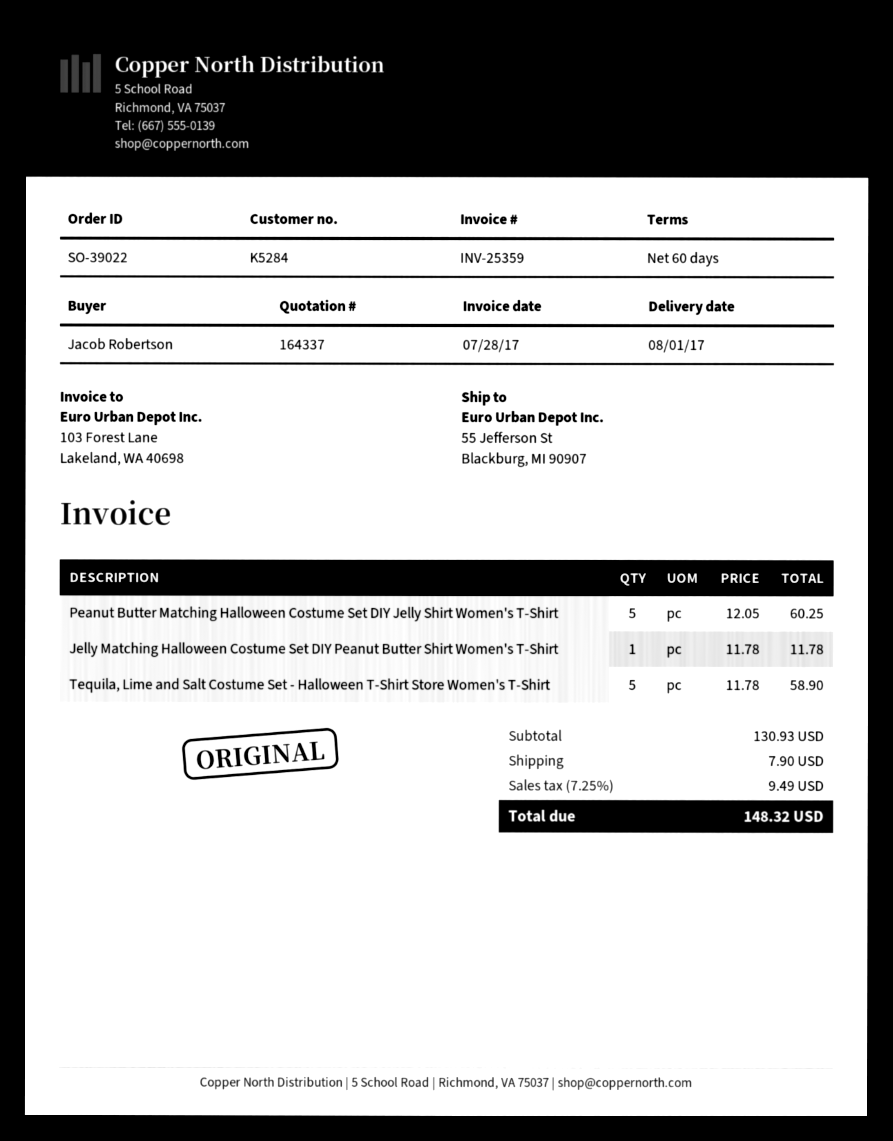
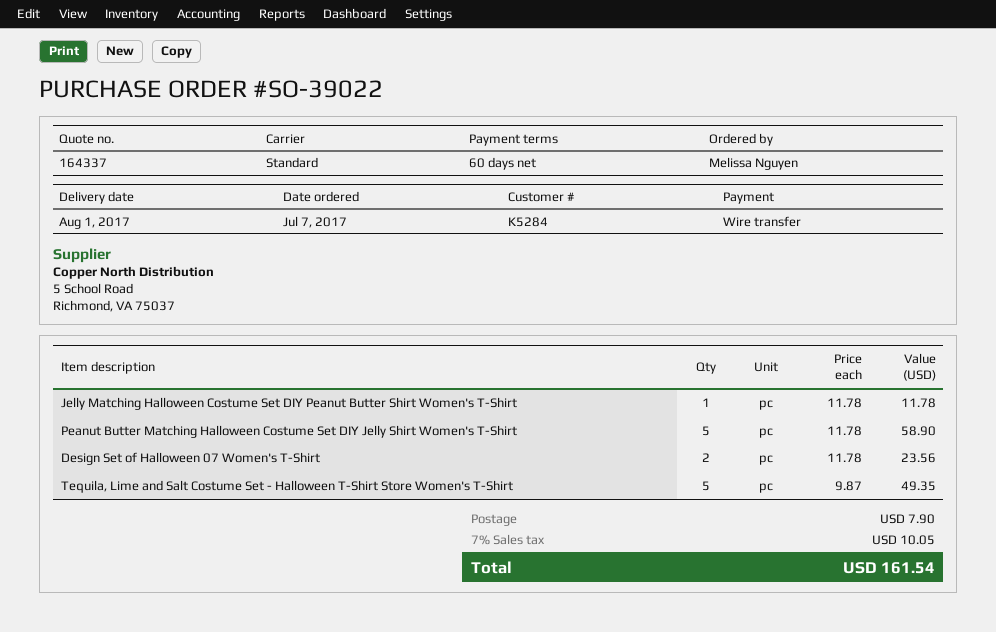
ordered by: Jacob Robertson -> Melissa Nguyen
Peanut Butter Matching Halloween Costume Set DIY Jelly Shirt Women's T-Shirt: 5 x 12.05 = 60.25 -> 5 x 11.78 = 58.90
Tequila, Lime and Salt Costume Set - Halloween T-Shirt Store Women's T-Shirt: 5 x 11.78 = 58.90 -> 5 x 9.87 = 49.35
Design Set of Halloween 07 Women's T-Shirt: none -> 2 x 11.78 = 23.56
tax: 7.25% = 9.49 -> 7% = 10.05
total: 148.32 -> 161.54

